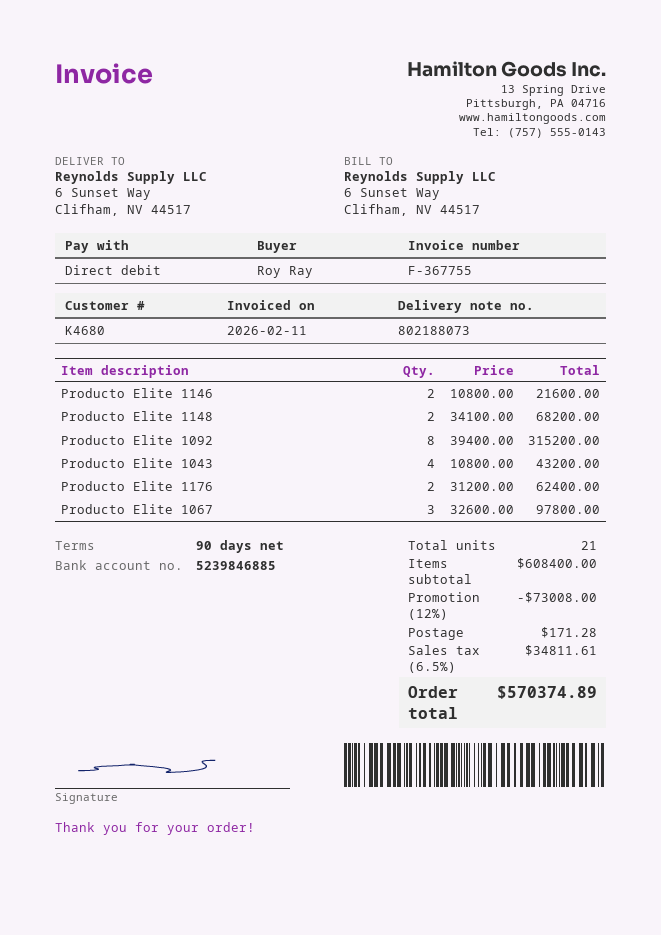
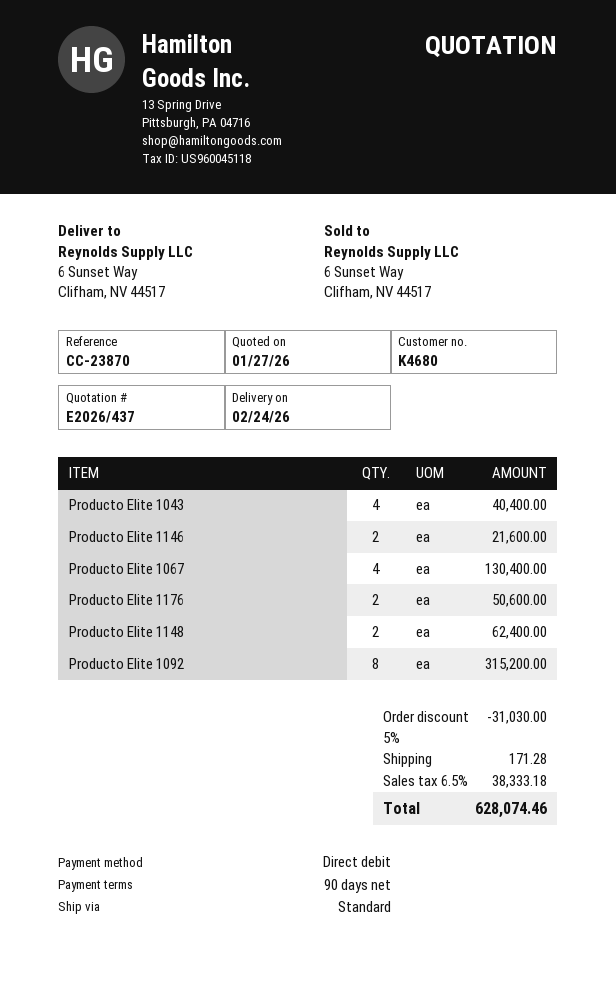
Producto Elite 1148: 2 for 68200.00 -> 2 for 62400.00
Producto Elite 1043: 4 for 43200.00 -> 4 for 40400.00
Producto Elite 1176: 2 for 62400.00 -> 2 for 50600.00
Producto Elite 1067: 3 for 97800.00 -> 4 for 130400.00
discount: 12% = 73008.00 -> 5% = 31030.00
tax: 6.5% = 34811.61 -> 6.5% = 38333.18
total: 570374.89 -> 628074.46

